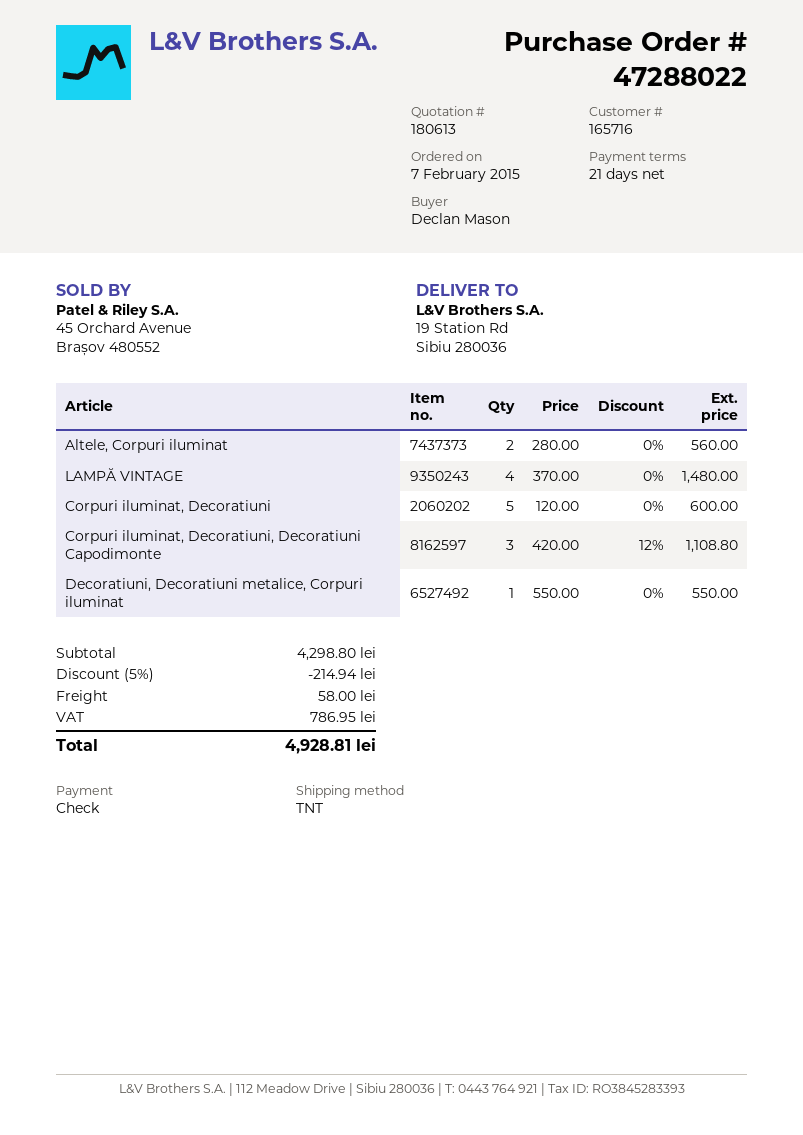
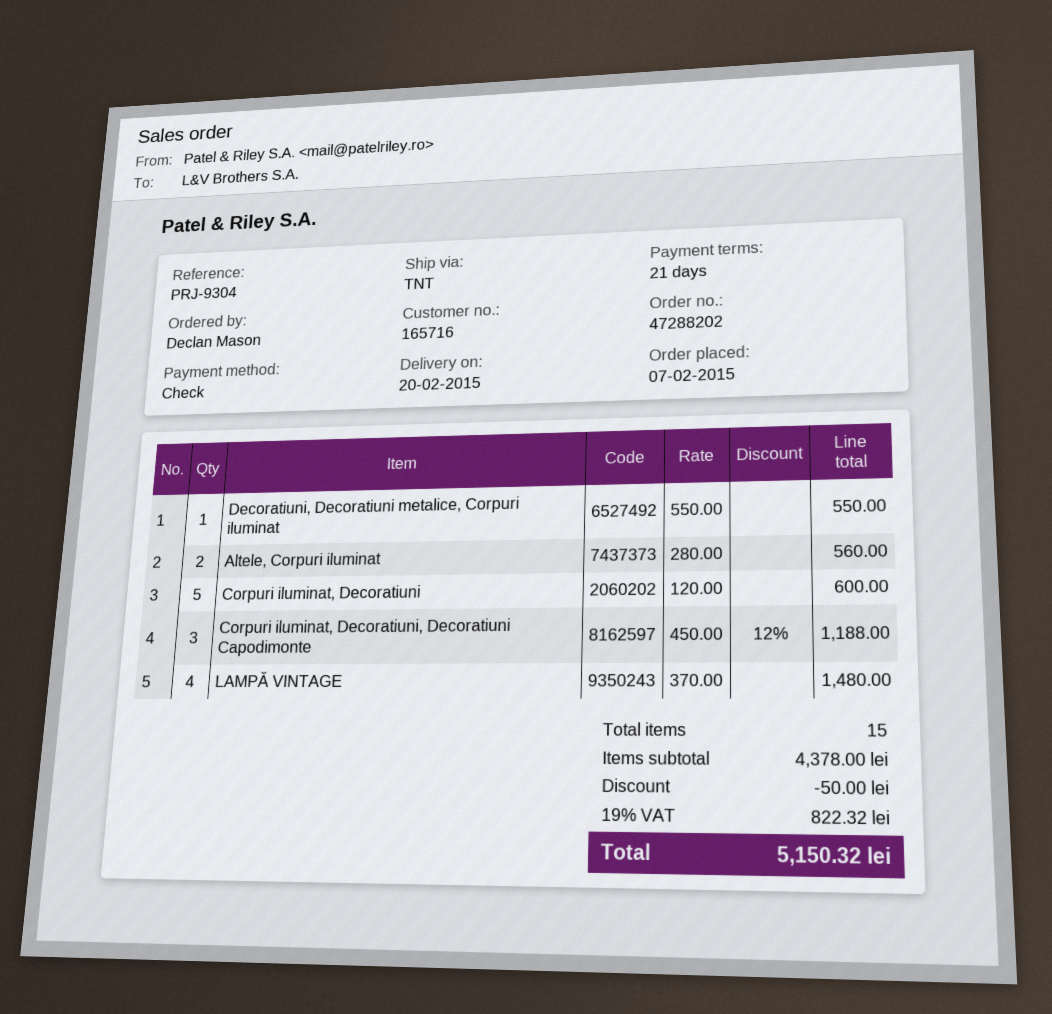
order number: 47288022 -> 47288202
Corpuri iluminat, Decoratiuni, Decoratiuni Capodimonte: 3 x 420.00 - 12% = 1108.80 -> 3 x 450.00 - 12% = 1188.00
subtotal: 4298.80 -> 4378.00
discount: 214.94 -> 50.00
shipping: 58.00 -> none
tax: 786.95 -> 822.32
total: 4928.81 -> 5150.32

